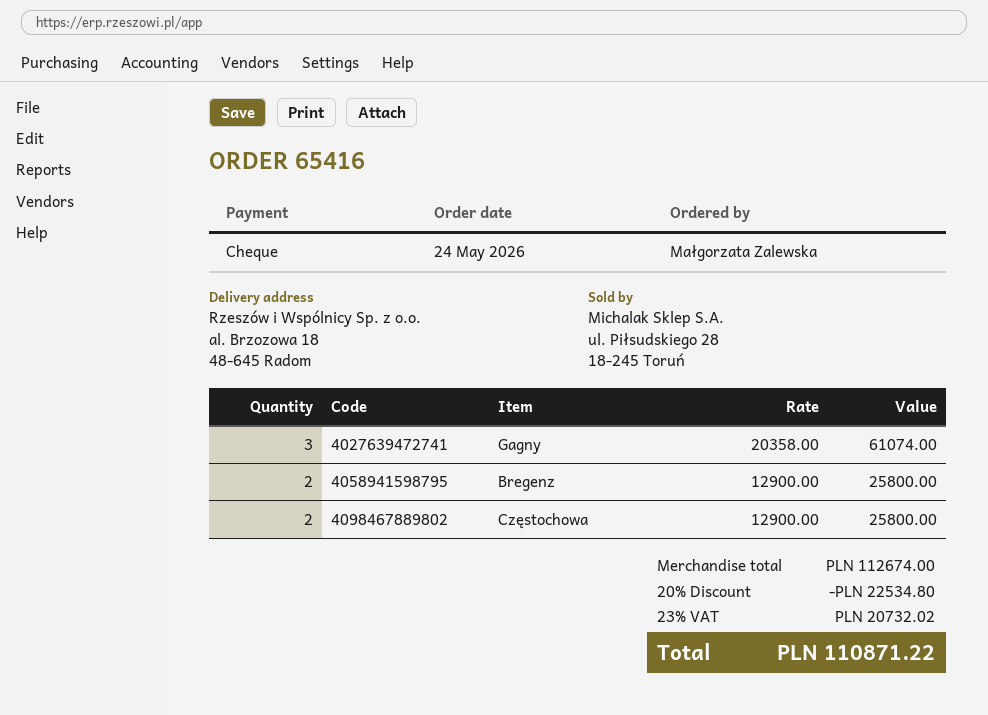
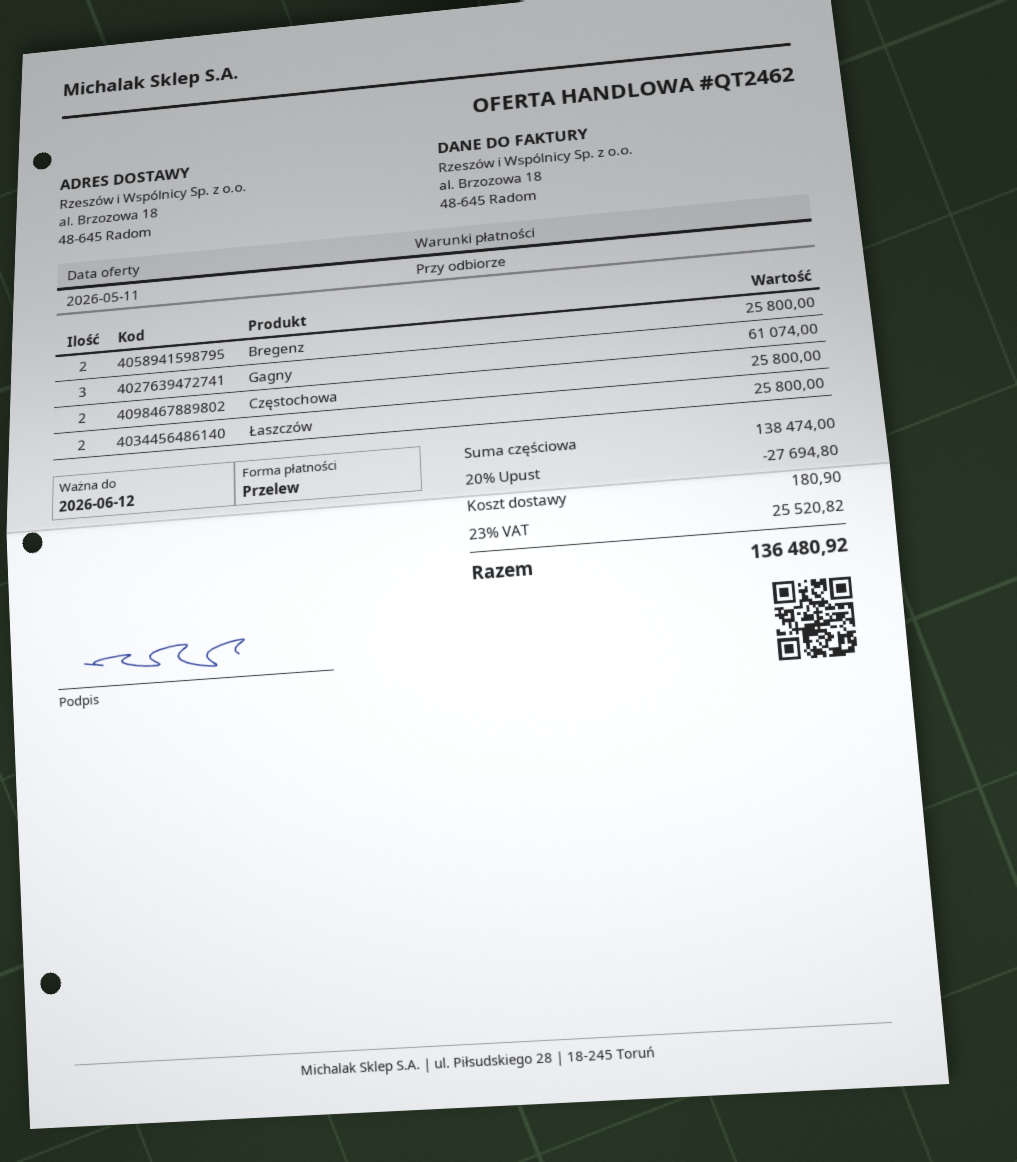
payment method: cheque -> bank transfer
Łaszczów: none -> 2 for 25800.00
subtotal: 112674.00 -> 138474.00
discount: 20% = 22534.80 -> 20% = 27694.80
shipping: none -> 180.90
tax: 23% = 20732.02 -> 23% = 25520.82
total: 110871.22 -> 136480.92

